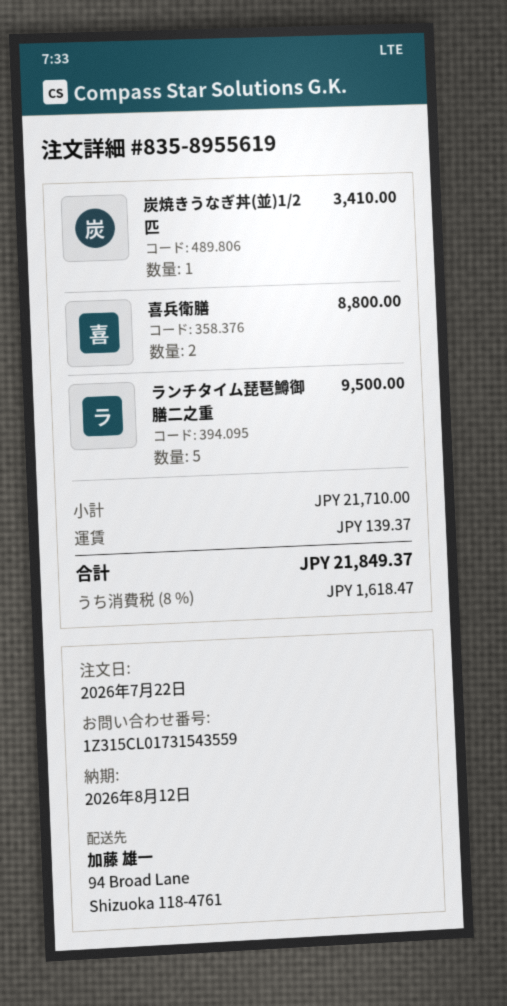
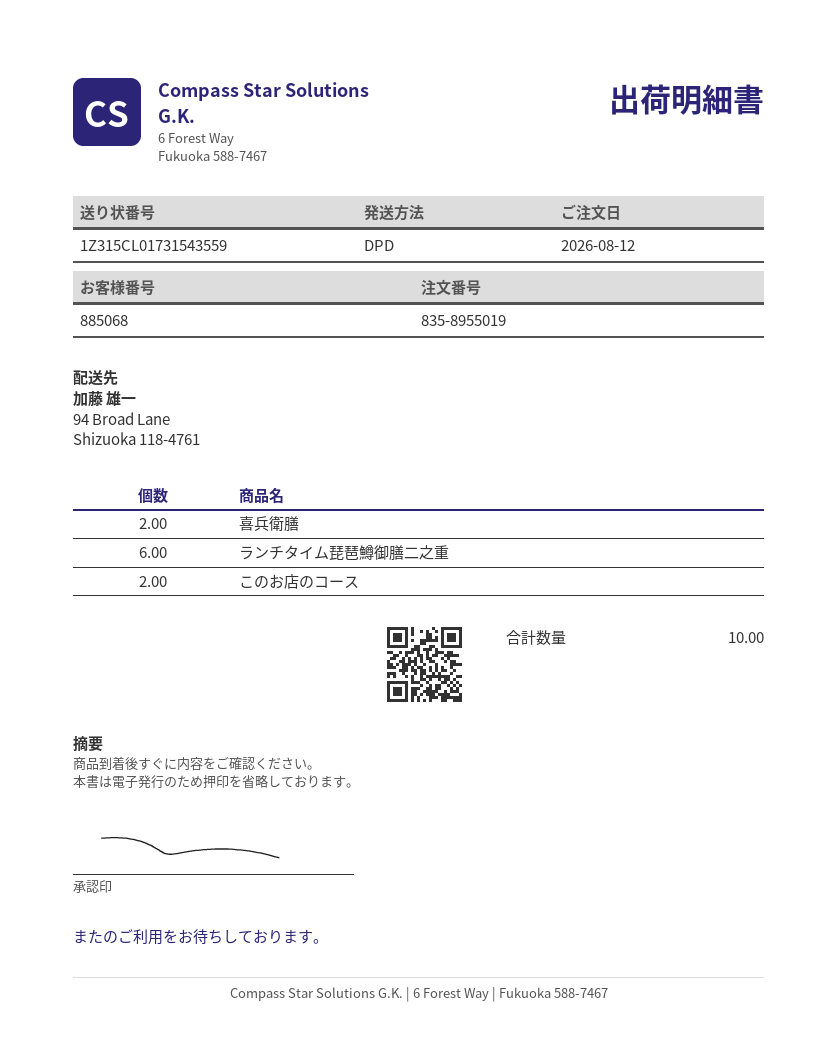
order number: 835-8955619 -> 835-8955019
order date: 2026-07-22 -> 2026-08-12
炭焼きうなぎ丼(並)1/2匹: 1 -> none
ランチタイム琵琶鱒御膳二之重: 5 -> 6
このお店のコース: none -> 2

